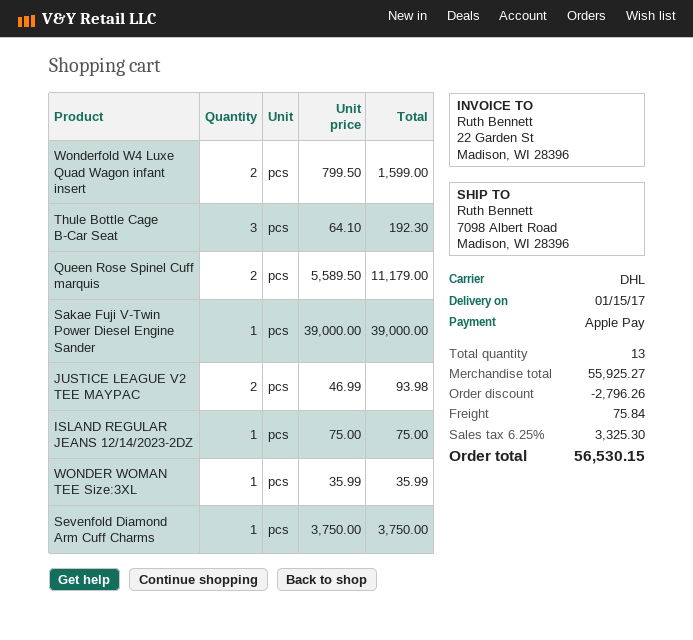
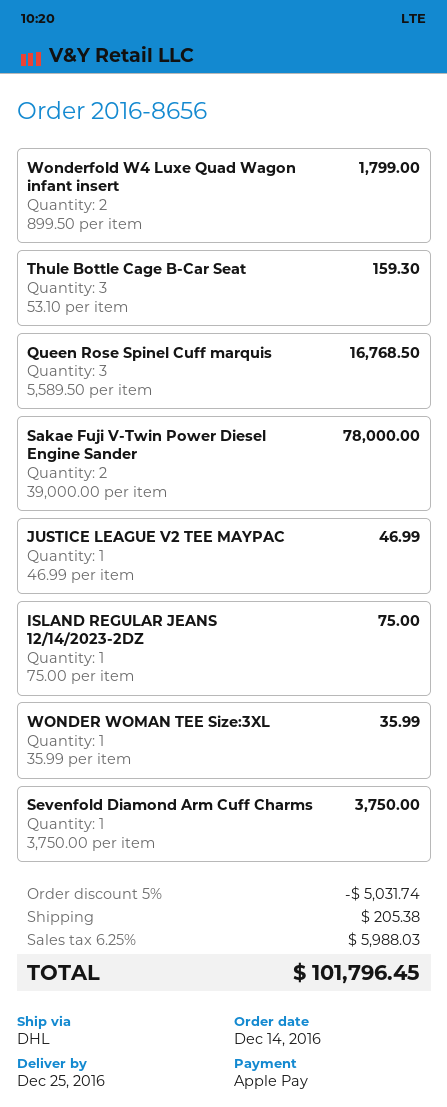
delivery date: 2017-01-15 -> 2016-12-25
Wonderfold W4 Luxe Quad Wagon infant insert: 2 x 799.50 = 1599.00 -> 2 x 899.50 = 1799.00
Thule Bottle Cage B-Car Seat: 3 x 64.10 = 192.30 -> 3 x 53.10 = 159.30
Queen Rose Spinel Cuff marquis: 2 x 5589.50 = 11179.00 -> 3 x 5589.50 = 16768.50
Sakae Fuji V-Twin Power Diesel Engine Sander: 1 x 39000.00 = 39000.00 -> 2 x 39000.00 = 78000.00
JUSTICE LEAGUE V2 TEE MAYPAC: 2 x 46.99 = 93.98 -> 1 x 46.99 = 46.99
discount: 2796.26 -> 5031.74
shipping: 75.84 -> 205.38
tax: 6.25% = 3325.30 -> 6.25% = 5988.03
total: 56530.15 -> 101796.45

